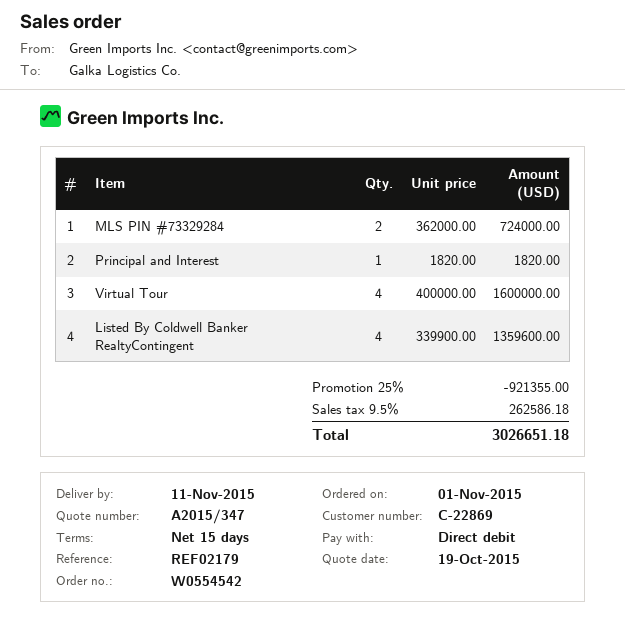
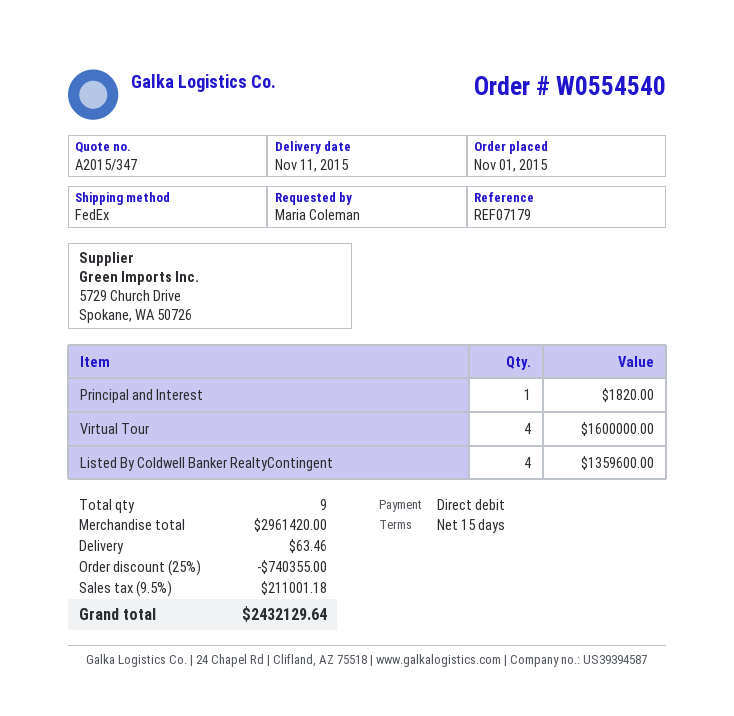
order number: W0554542 -> W0554540
reference: REF02179 -> REF07179
MLS PIN #73329284: 2 for 724000.00 -> none
discount: 25% = 921355.00 -> 25% = 740355.00
shipping: none -> 63.46
tax: 9.5% = 262586.18 -> 9.5% = 211001.18
total: 3026651.18 -> 2432129.64

